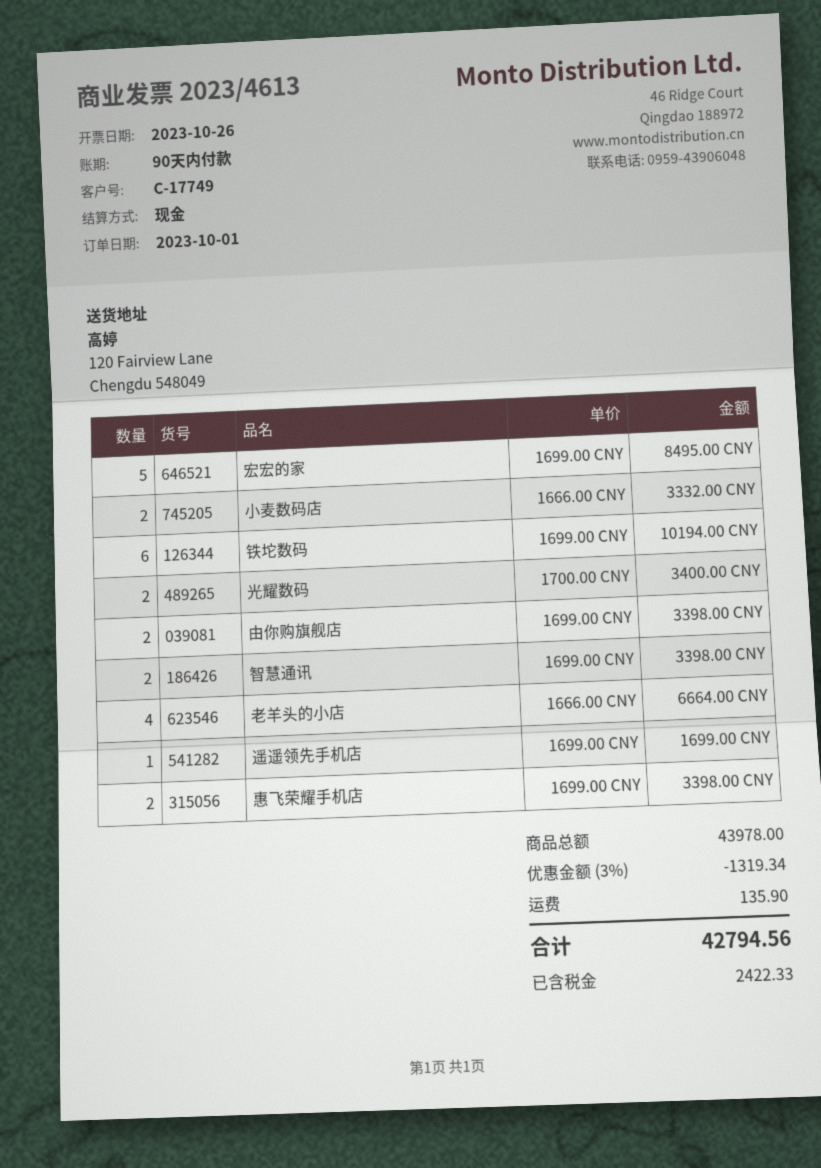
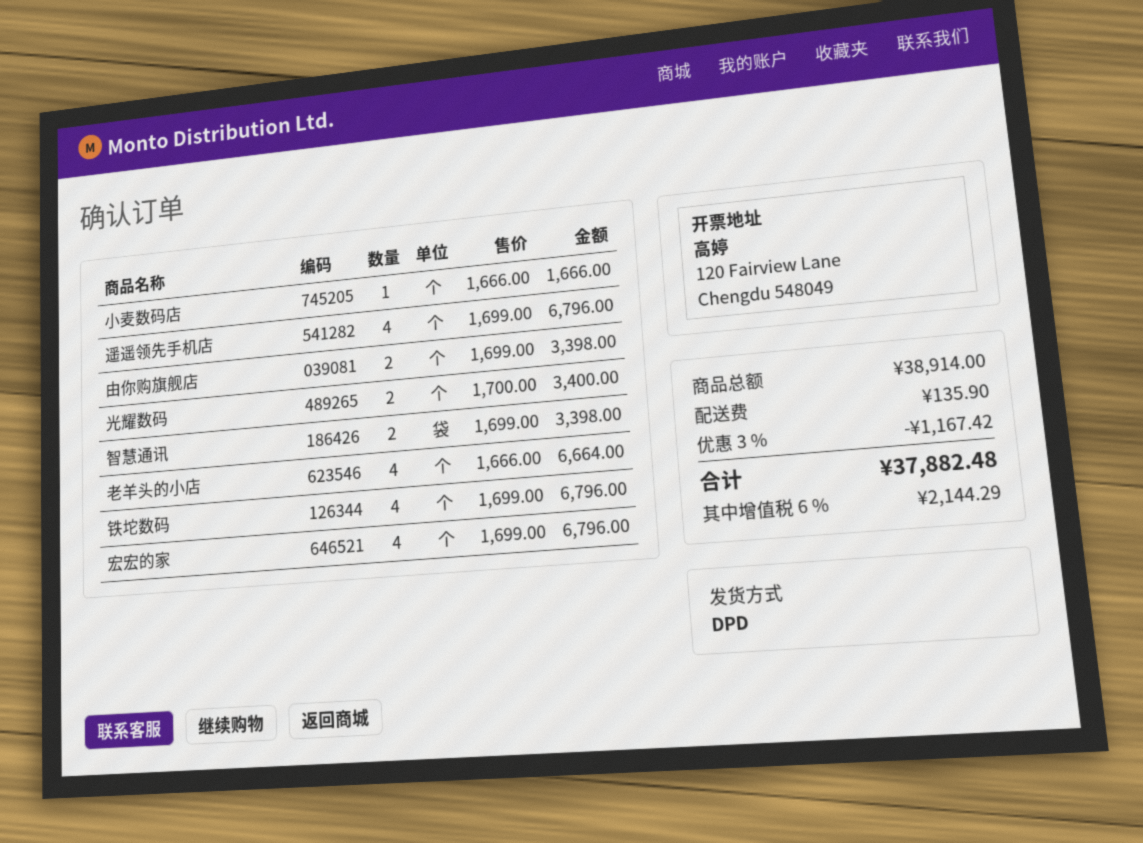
宏宏的家: 5 x 1699.00 = 8495.00 -> 4 x 1699.00 = 6796.00
小麦数码店: 2 x 1666.00 = 3332.00 -> 1 x 1666.00 = 1666.00
铁坨数码: 6 x 1699.00 = 10194.00 -> 4 x 1699.00 = 6796.00
遥遥领先手机店: 1 x 1699.00 = 1699.00 -> 4 x 1699.00 = 6796.00
惠飞荣耀手机店: 2 x 1699.00 = 3398.00 -> none
subtotal: 43978.00 -> 38914.00
discount: 3% = 1319.34 -> 3% = 1167.42
tax: 2422.33 -> 2144.29
total: 42794.56 -> 37882.48

